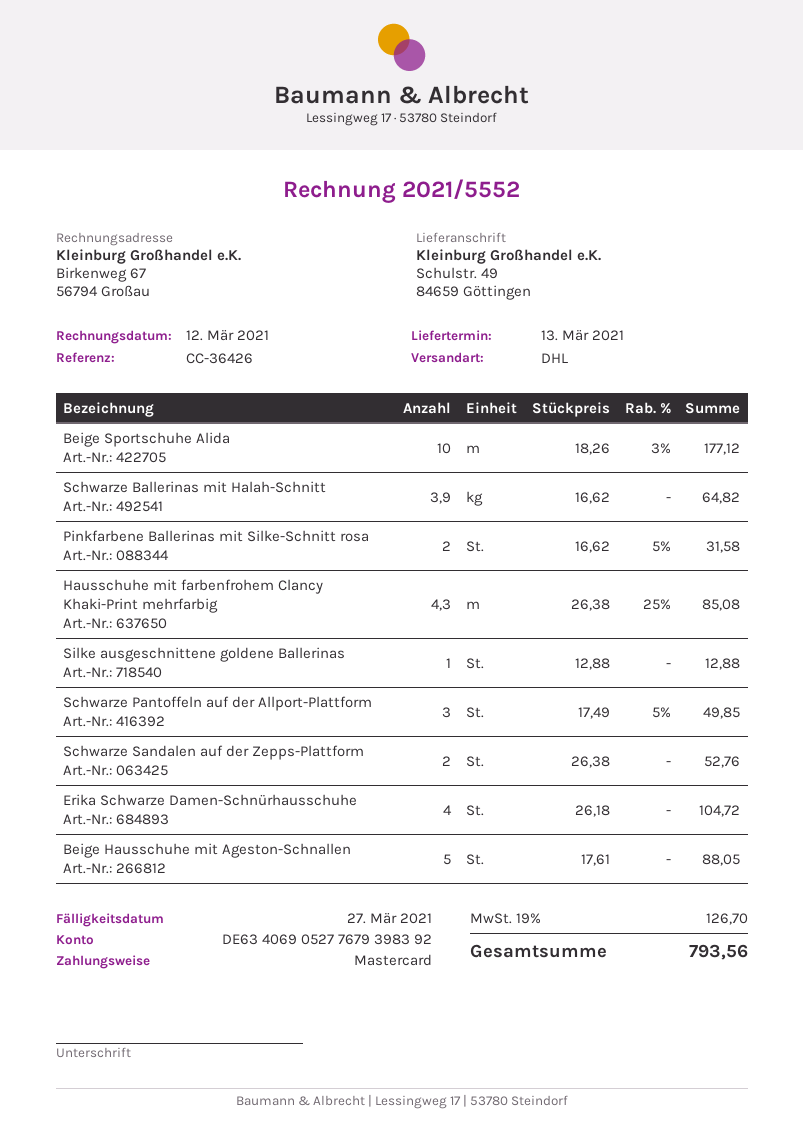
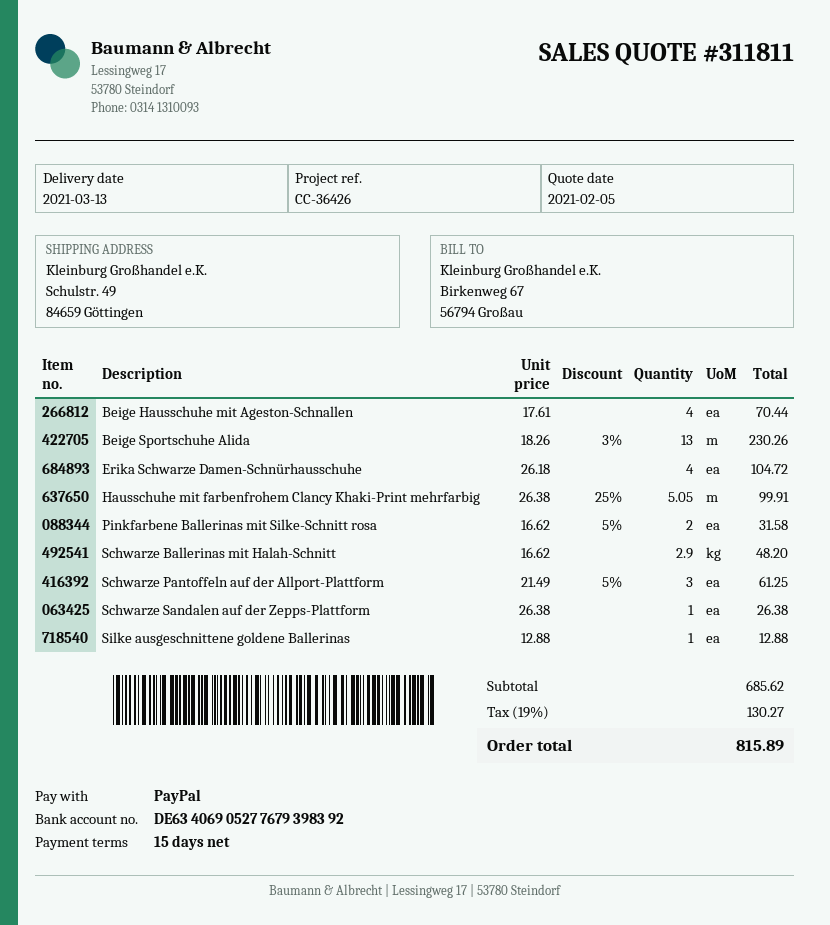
payment method: Mastercard -> PayPal
Beige Sportschuhe Alida: 10 x 18.26 - 3% = 177.12 -> 13 x 18.26 - 3% = 230.26
Schwarze Ballerinas mit Halah-Schnitt: 3.9 x 16.62 = 64.82 -> 2.9 x 16.62 = 48.20
Hausschuhe mit farbenfrohem Clancy Khaki-Print mehrfarbig: 4.3 x 26.38 - 25% = 85.08 -> 5.05 x 26.38 - 25% = 99.91
Schwarze Pantoffeln auf der Allport-Plattform: 3 x 17.49 - 5% = 49.85 -> 3 x 21.49 - 5% = 61.25
Schwarze Sandalen auf der Zepps-Plattform: 2 x 26.38 = 52.76 -> 1 x 26.38 = 26.38
Beige Hausschuhe mit Ageston-Schnallen: 5 x 17.61 = 88.05 -> 4 x 17.61 = 70.44
tax: 19% = 126.70 -> 19% = 130.27
total: 793.56 -> 815.89

